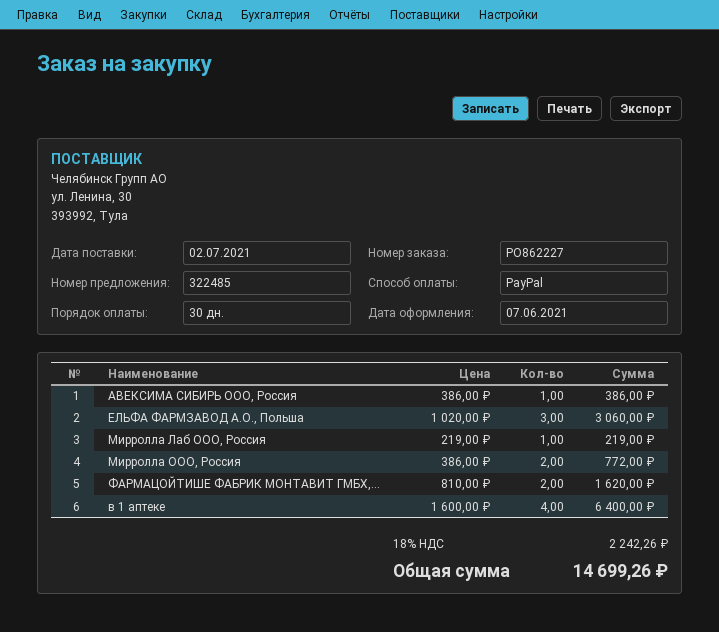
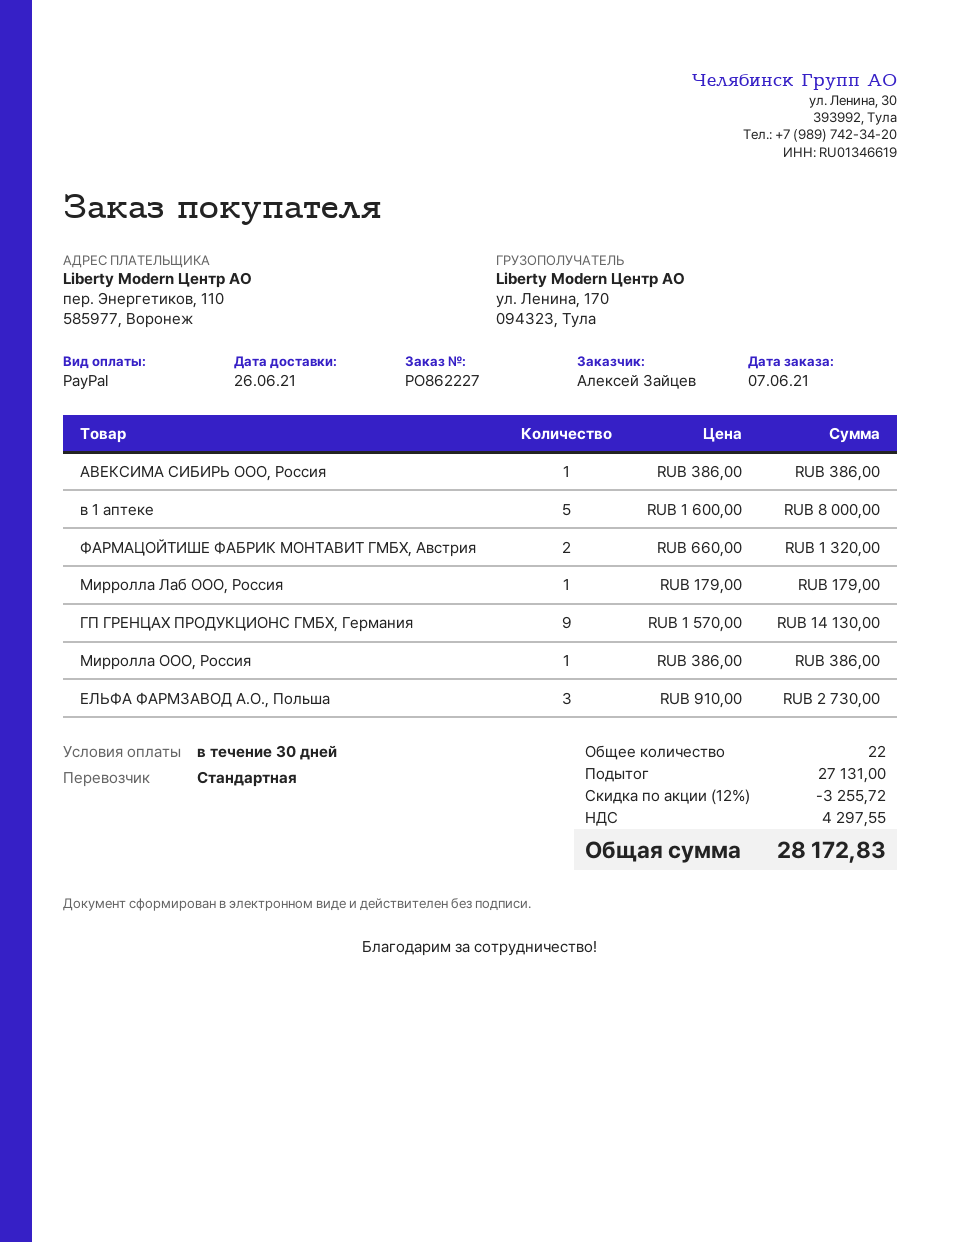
delivery date: 2021-07-02 -> 2021-06-26
ЕЛЬФА ФАРМЗАВОД А.О., Польша: 3 x 1020.00 = 3060.00 -> 3 x 910.00 = 2730.00
Мирролла Лаб ООО, Россия: 1 x 219.00 = 219.00 -> 1 x 179.00 = 179.00
Мирролла ООО, Россия: 2 x 386.00 = 772.00 -> 1 x 386.00 = 386.00
ФАРМАЦОЙТИШЕ ФАБРИК МОНТАВИТ ГМБХ,...: 2 x 810.00 = 1620.00 -> 2 x 660.00 = 1320.00
в 1 аптеке: 4 x 1600.00 = 6400.00 -> 5 x 1600.00 = 8000.00
ГП ГРЕНЦАХ ПРОДУКЦИОНС ГМБХ, Германия: none -> 9 x 1570.00 = 14130.00
discount: none -> 12% = 3255.72
tax: 2242.26 -> 4297.55
total: 14699.26 -> 28172.83

